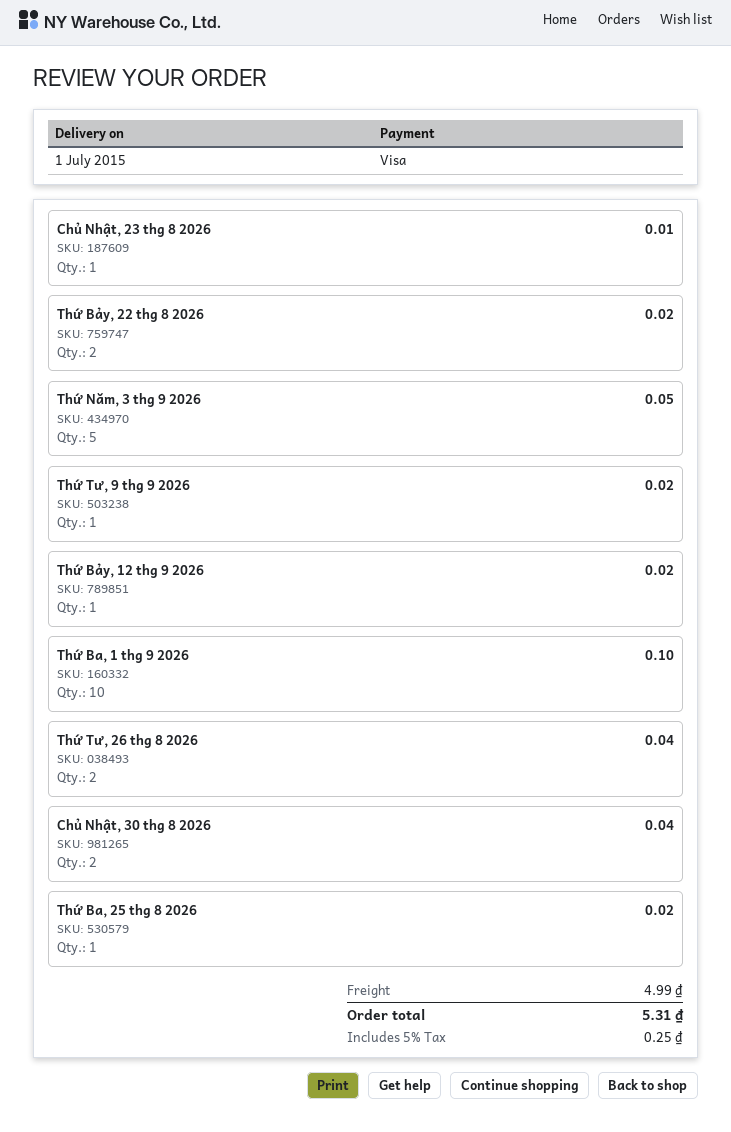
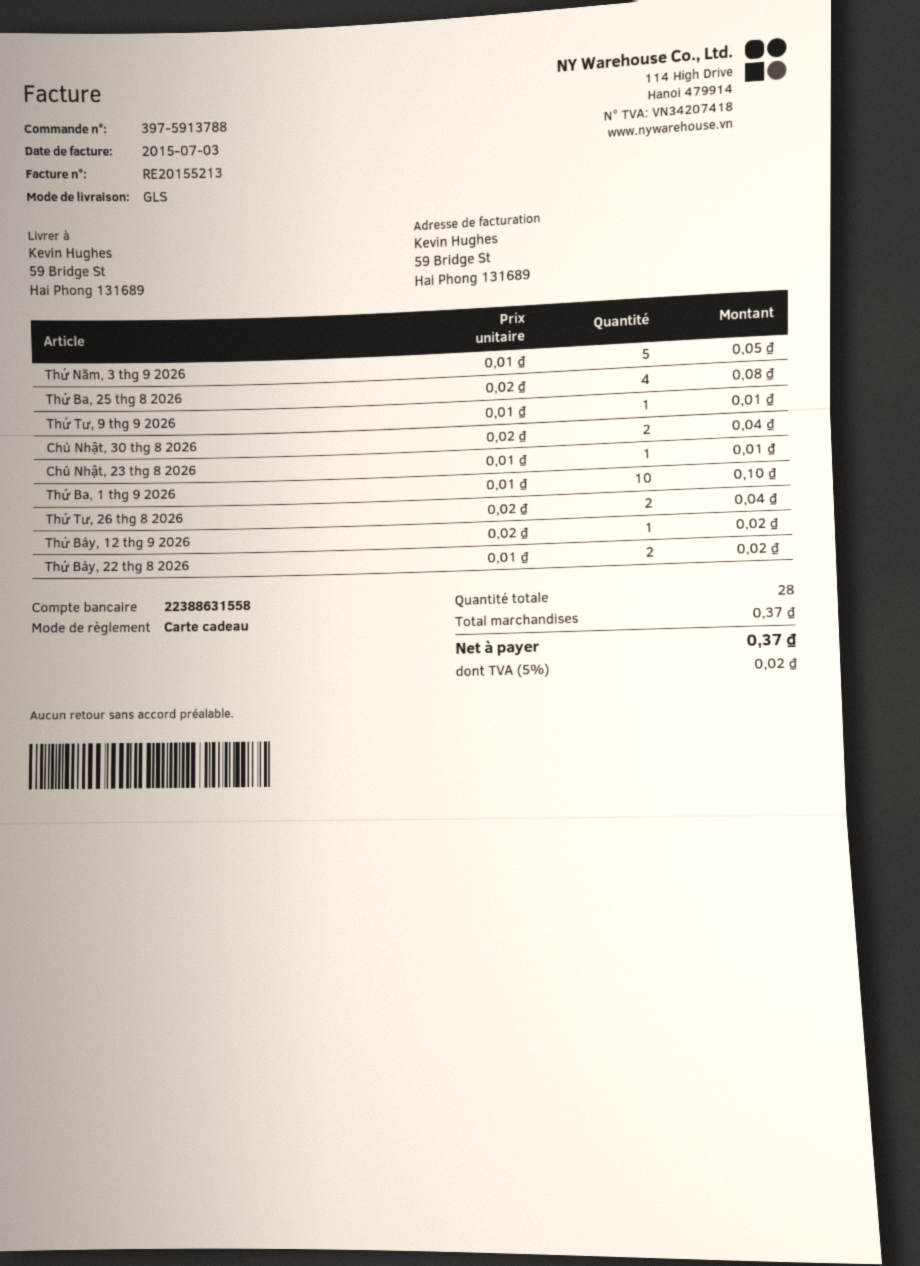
payment method: Visa -> gift card
Thứ Tư, 9 thg 9 2026: 1 for 0.02 -> 1 for 0.01
Thứ Ba, 25 thg 8 2026: 1 for 0.02 -> 4 for 0.08
shipping: 4.99 -> none
tax: 5% = 0.25 -> 5% = 0.02
total: 5.31 -> 0.37

